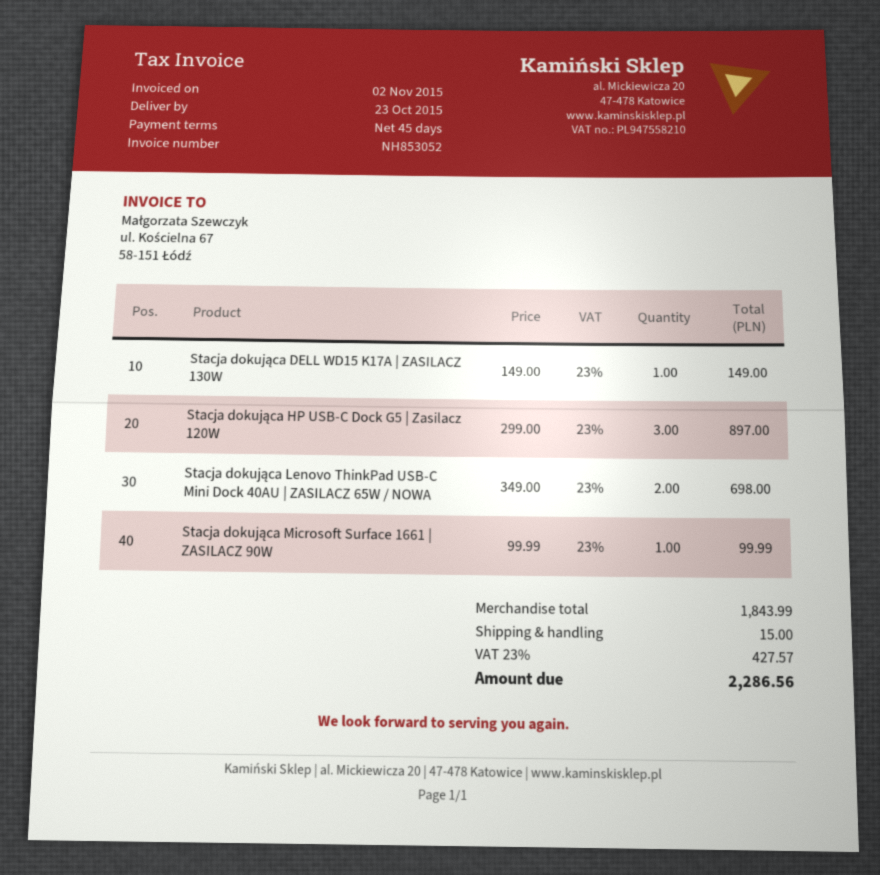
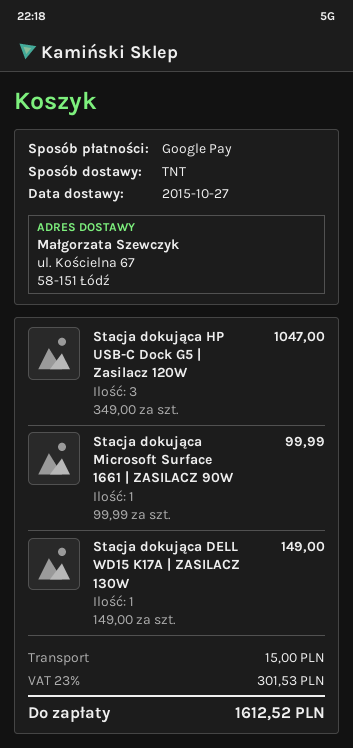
delivery date: 2015-10-23 -> 2015-10-27
Stacja dokująca HP USB-C Dock G5 | Zasilacz 120W: 3 x 299.00 = 897.00 -> 3 x 349.00 = 1047.00
Stacja dokująca Lenovo ThinkPad USB-C Mini Dock 40AU | ZASILACZ 65W / NOWA: 2 x 349.00 = 698.00 -> none
tax: 23% = 427.57 -> 23% = 301.53
total: 2286.56 -> 1612.52

